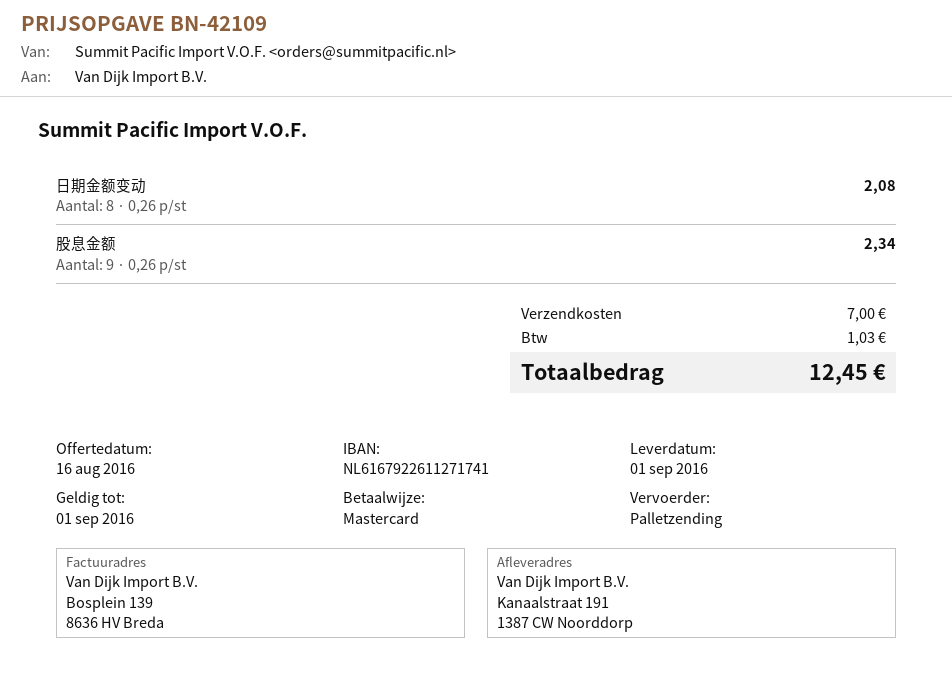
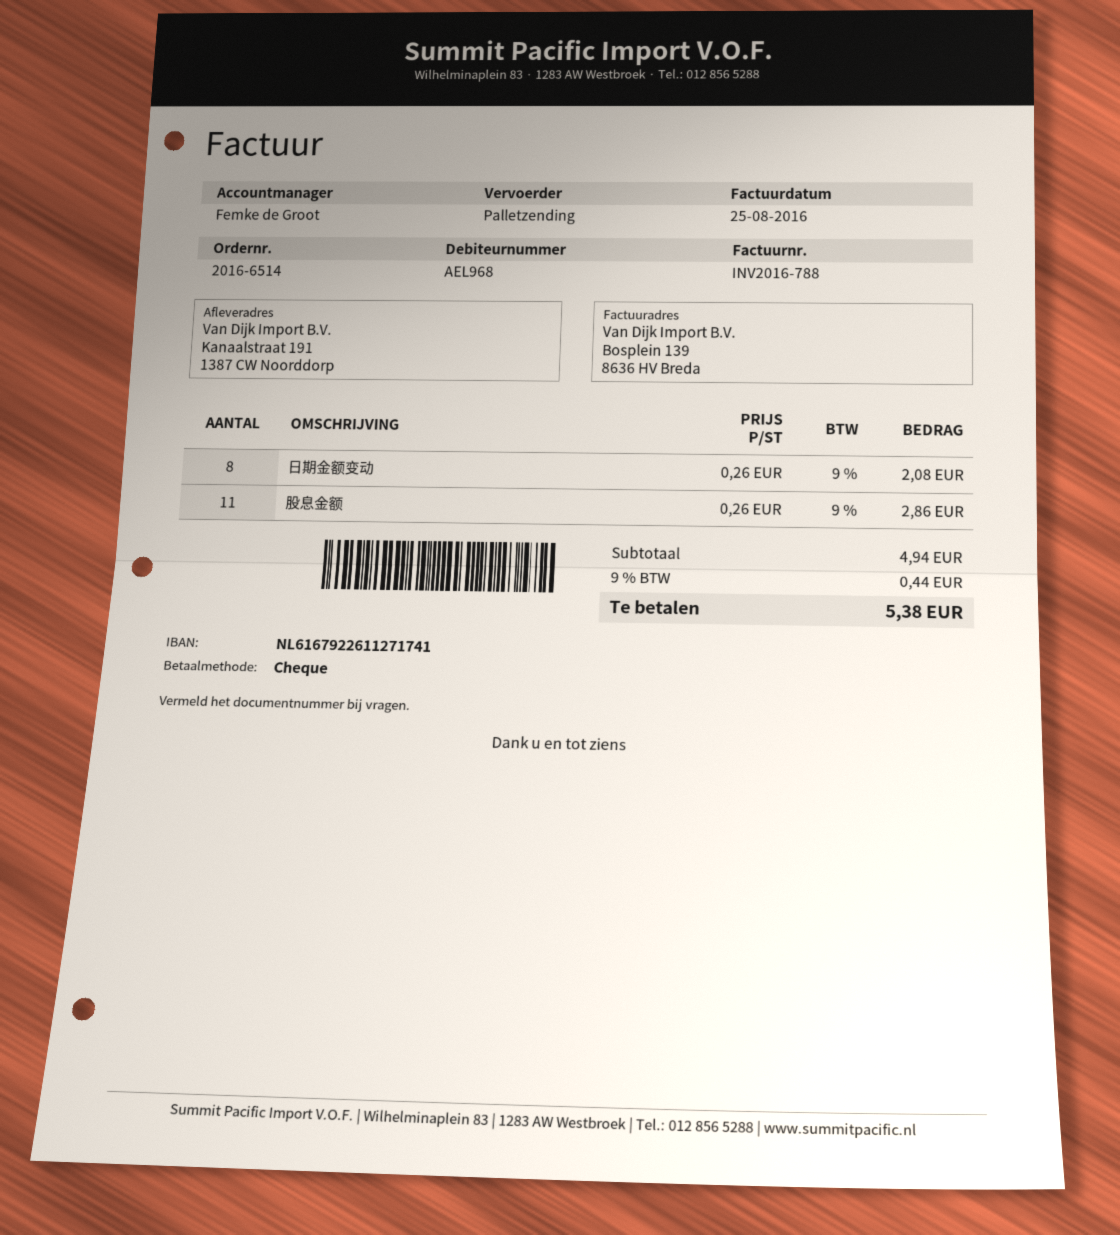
payment method: Mastercard -> cheque
股息金额: 9 x 0.26 = 2.34 -> 11 x 0.26 = 2.86
shipping: 7.00 -> none
tax: 1.03 -> 0.44
total: 12.45 -> 5.38

